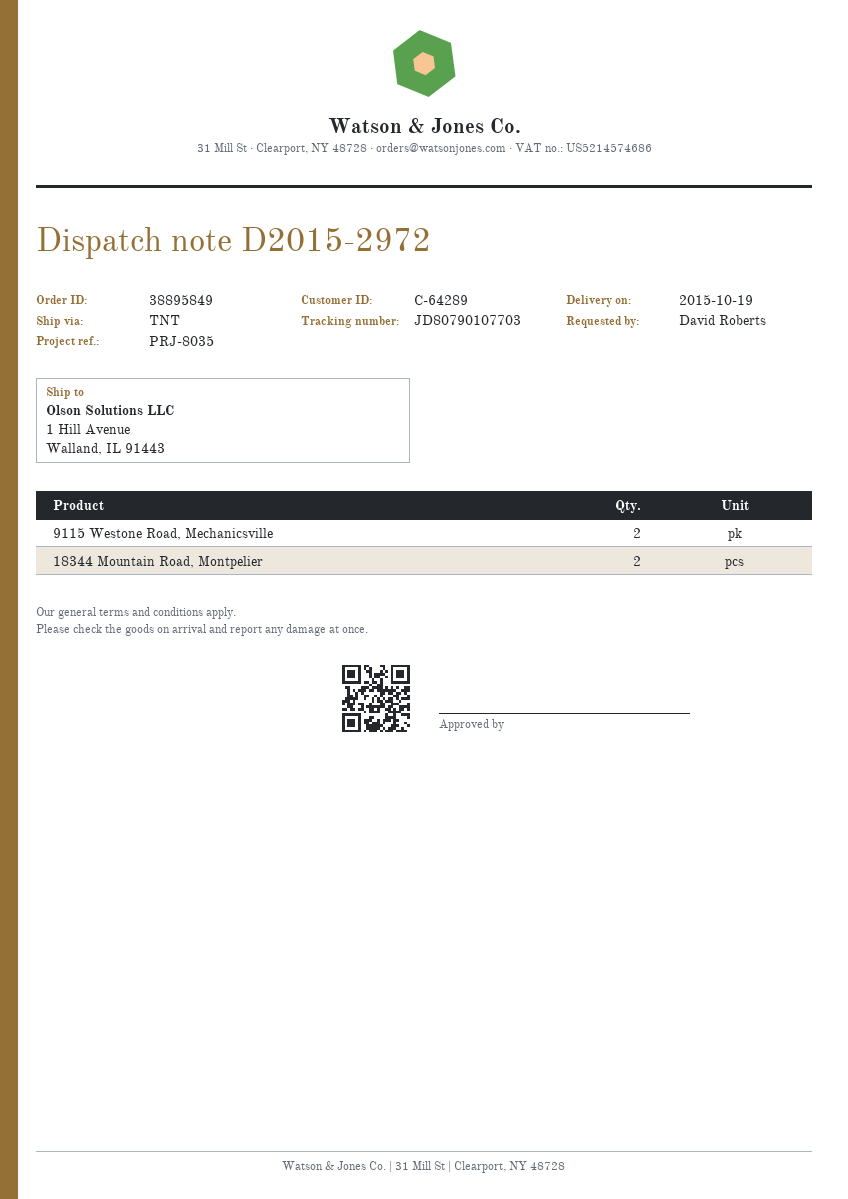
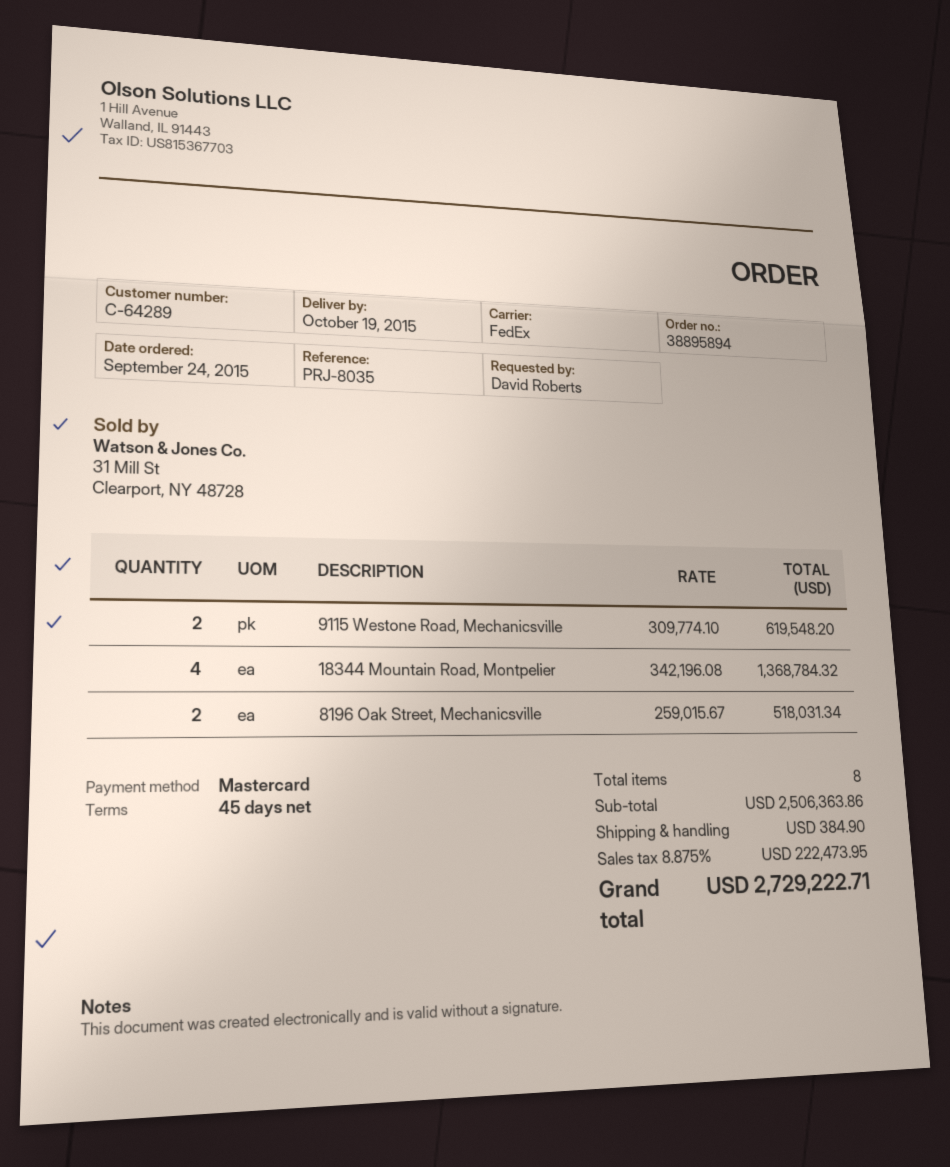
order number: 38895849 -> 38895894
shipping method: TNT -> FedEx
18344 Mountain Road, Montpelier: 2 -> 4
8196 Oak Street, Mechanicsville: none -> 2

